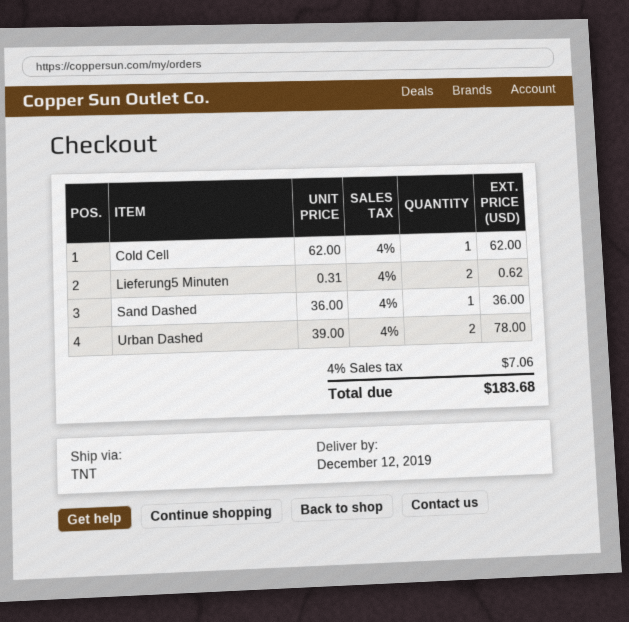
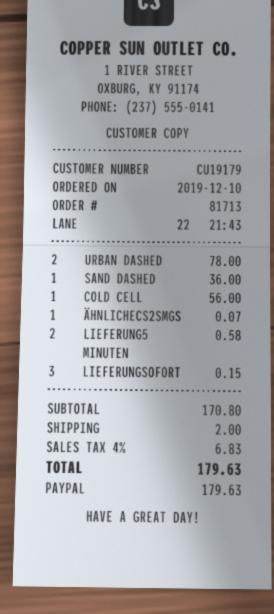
Cold Cell: 1 for 62.00 -> 1 for 56.00
Lieferung5 Minuten: 2 for 0.62 -> 2 for 0.58
ÄHNLICHECS2SMGS: none -> 1 for 0.07
LIEFERUNGSOFORT: none -> 3 for 0.15
shipping: none -> 2.00
tax: 4% = 7.06 -> 4% = 6.83
total: 183.68 -> 179.63

